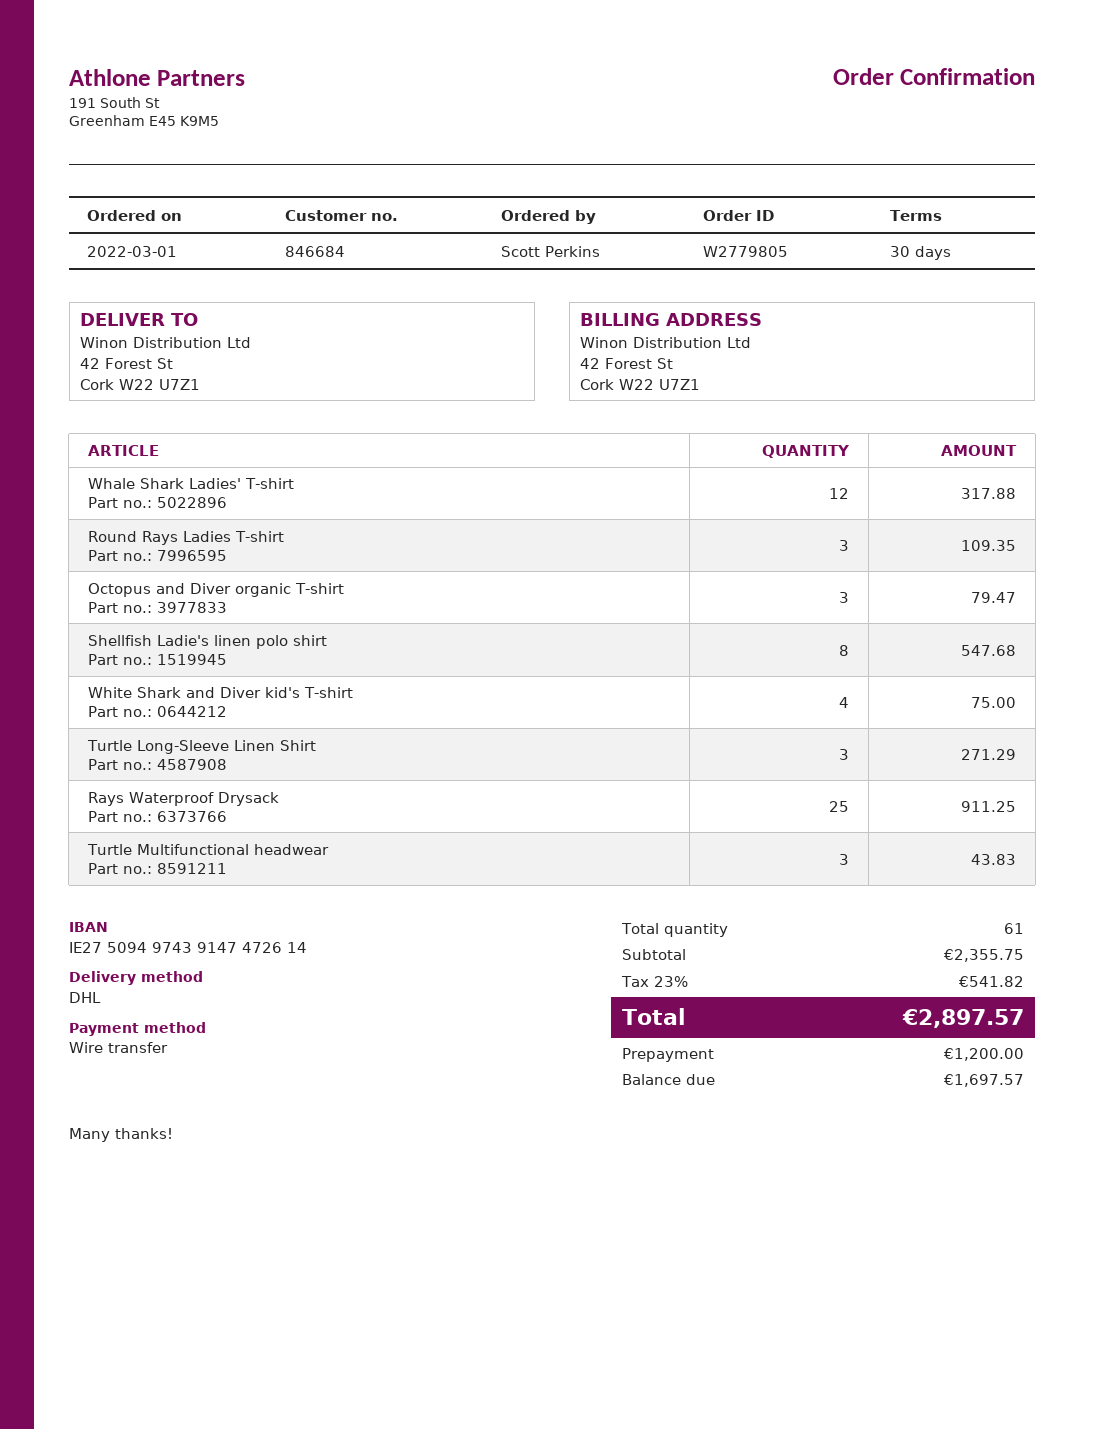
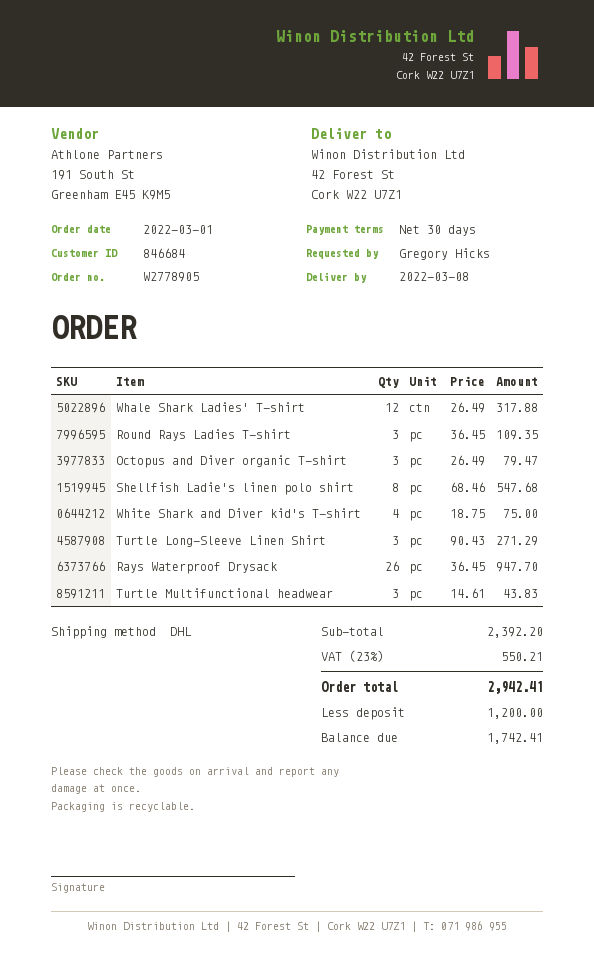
order number: W2779805 -> W2778905
ordered by: Scott Perkins -> Gregory Hicks
Rays Waterproof Drysack: 25 for 911.25 -> 26 for 947.70
subtotal: 2355.75 -> 2392.20
tax: 23% = 541.82 -> 23% = 550.21
total: 2897.57 -> 2942.41
balance: 1697.57 -> 1742.41

